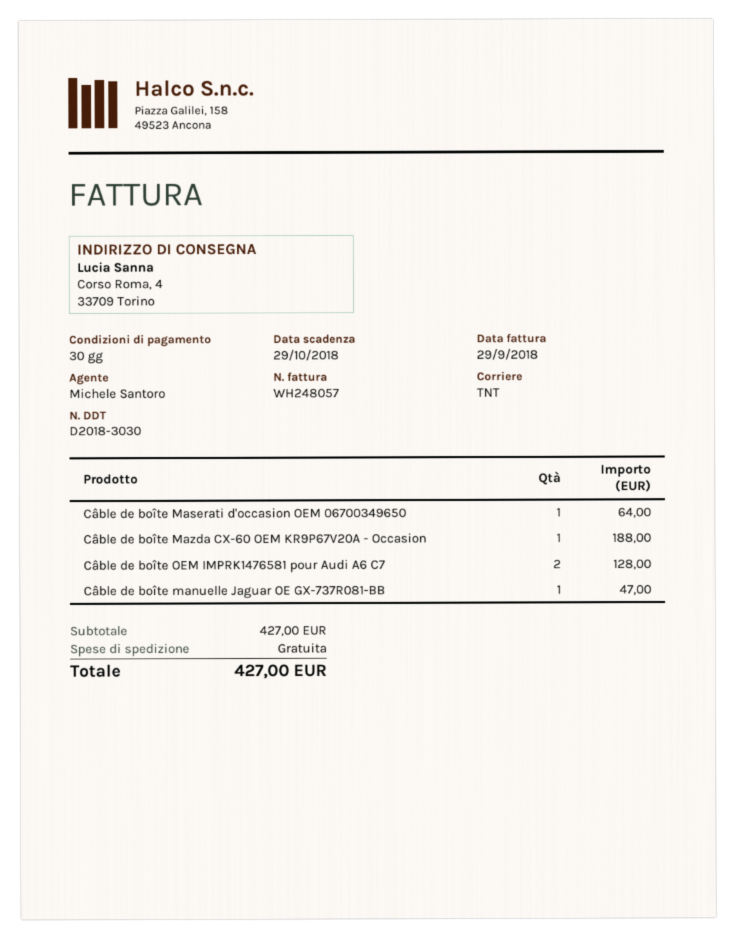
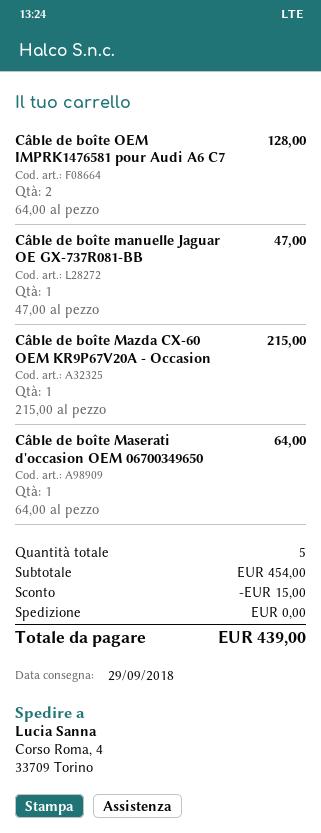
Câble de boîte Mazda CX-60 OEM KR9P67V20A - Occasion: 1 for 188.00 -> 1 for 215.00
subtotal: 427.00 -> 454.00
discount: none -> 15.00
total: 427.00 -> 439.00

